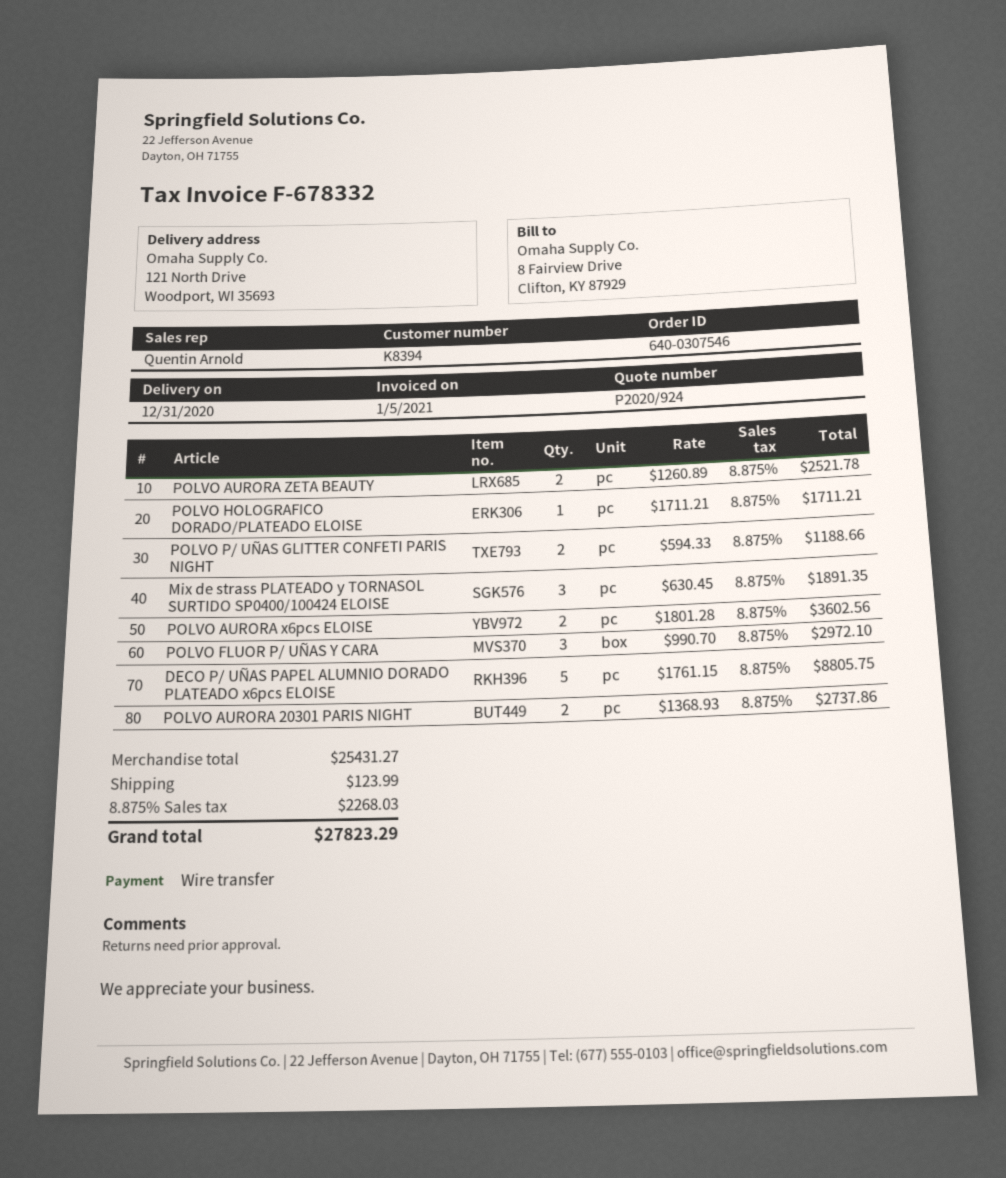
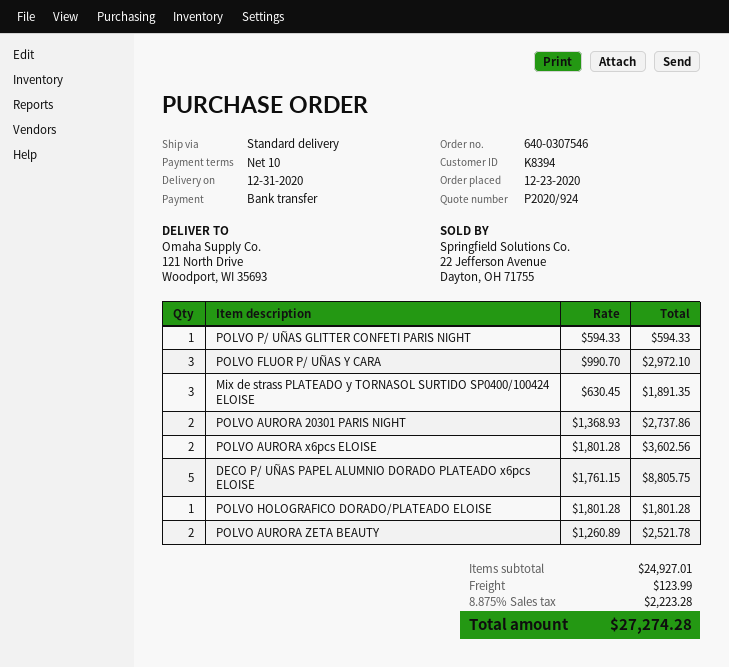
POLVO HOLOGRAFICO DORADO/PLATEADO ELOISE: 1 x 1711.21 = 1711.21 -> 1 x 1801.28 = 1801.28
POLVO P/ UÑAS GLITTER CONFETI PARIS NIGHT: 2 x 594.33 = 1188.66 -> 1 x 594.33 = 594.33
subtotal: 25431.27 -> 24927.01
tax: 8.875% = 2268.03 -> 8.875% = 2223.28
total: 27823.29 -> 27274.28

